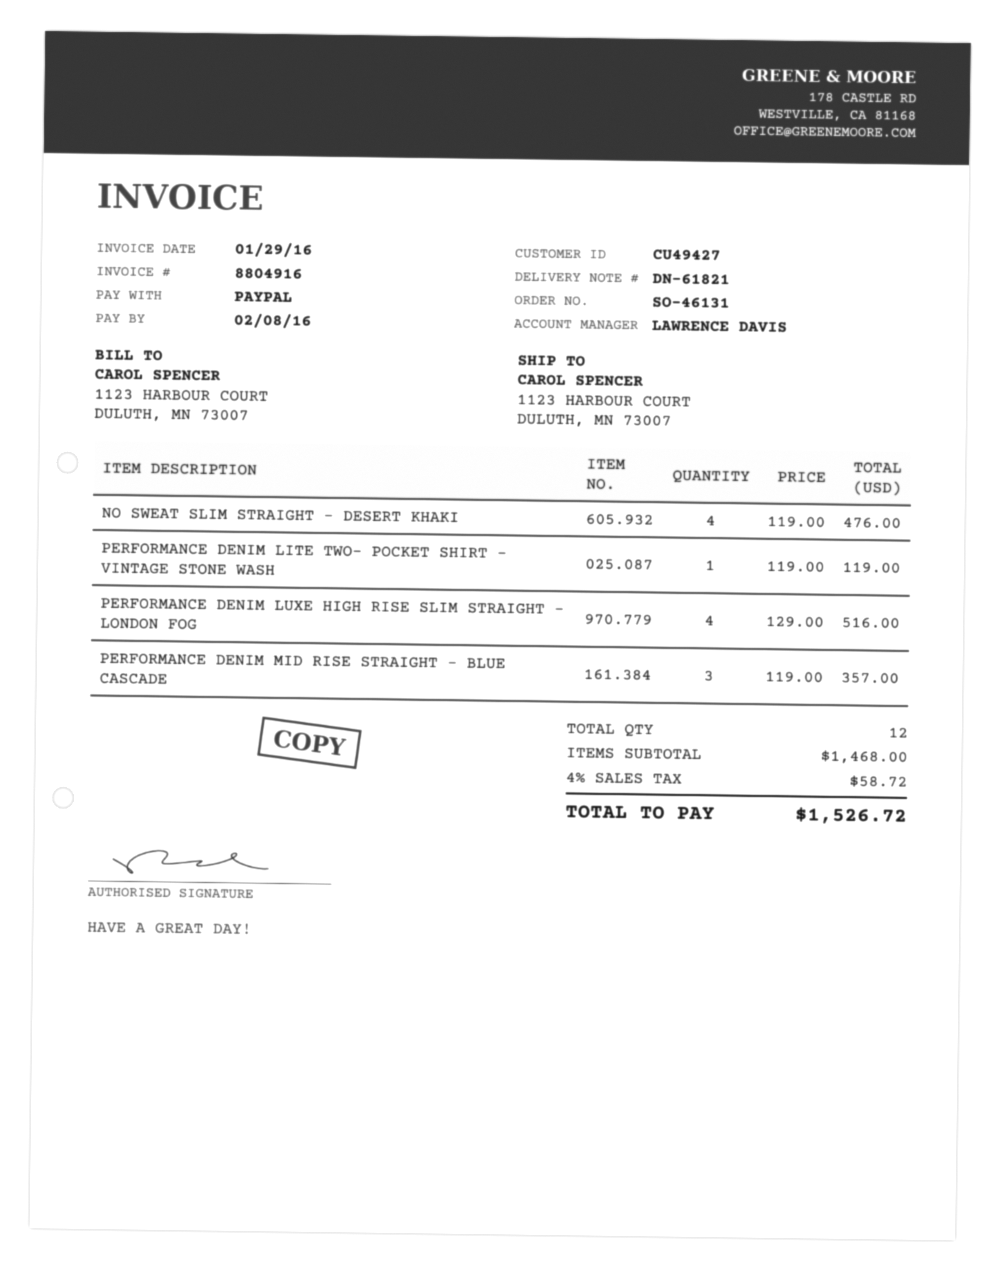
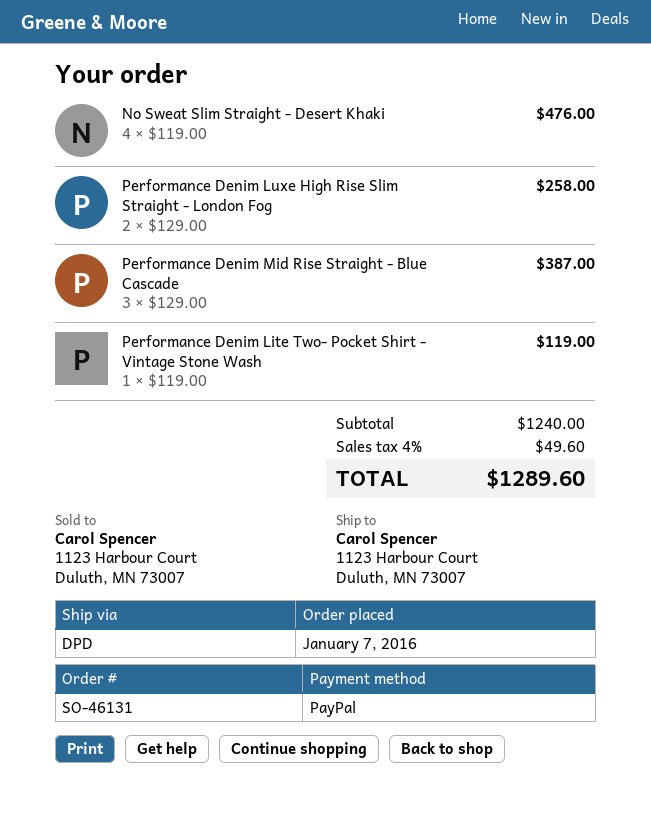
PERFORMANCE DENIM LUXE HIGH RISE SLIM STRAIGHT - LONDON FOG: 4 x 129.00 = 516.00 -> 2 x 129.00 = 258.00
PERFORMANCE DENIM MID RISE STRAIGHT - BLUE CASCADE: 3 x 119.00 = 357.00 -> 3 x 129.00 = 387.00
subtotal: 1468.00 -> 1240.00
tax: 4% = 58.72 -> 4% = 49.60
total: 1526.72 -> 1289.60

